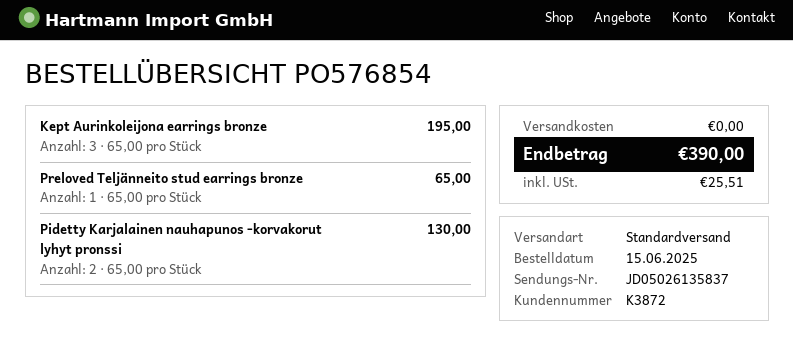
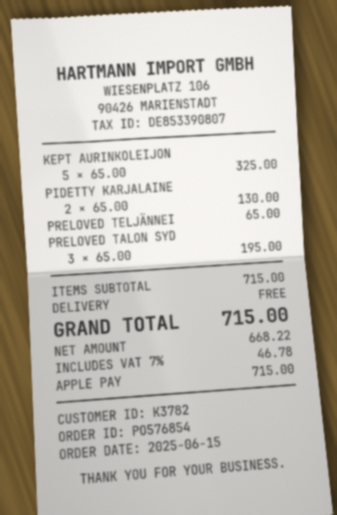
customer number: K3872 -> K3782
Kept Aurinkoleijona earrings bronze: 3 x 65.00 = 195.00 -> 5 x 65.00 = 325.00
PRELOVED TALON SYD: none -> 3 x 65.00 = 195.00
tax: 25.51 -> 46.78
total: 390.00 -> 715.00

